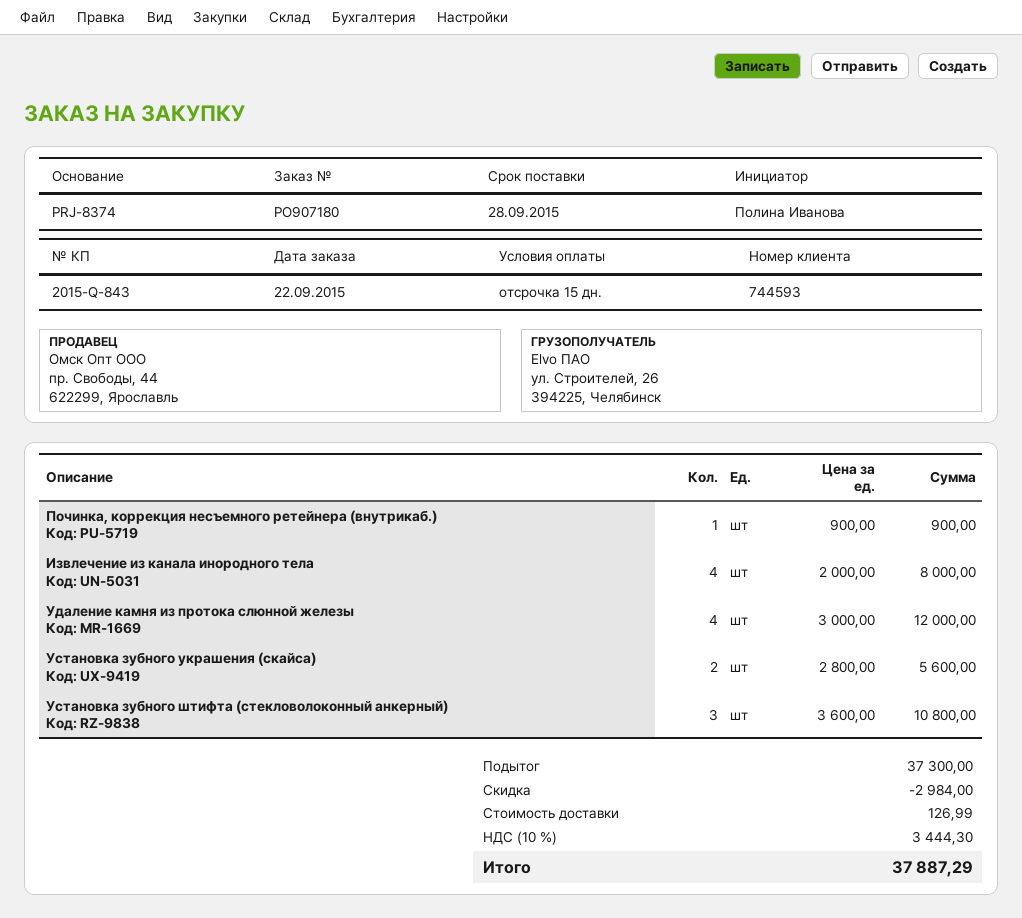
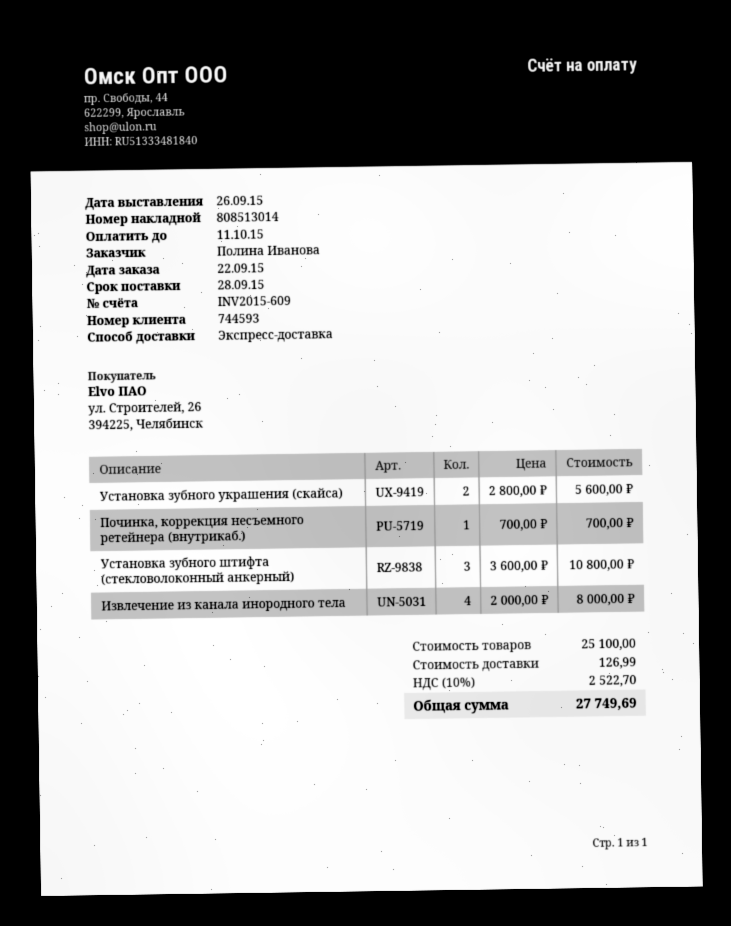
Починка, коррекция несъемного ретейнера (внутрикаб.): 1 x 900.00 = 900.00 -> 1 x 700.00 = 700.00
Удаление камня из протока слюнной железы: 4 x 3000.00 = 12000.00 -> none
subtotal: 37300.00 -> 25100.00
discount: 2984.00 -> none
tax: 10% = 3444.30 -> 10% = 2522.70
total: 37887.29 -> 27749.69

